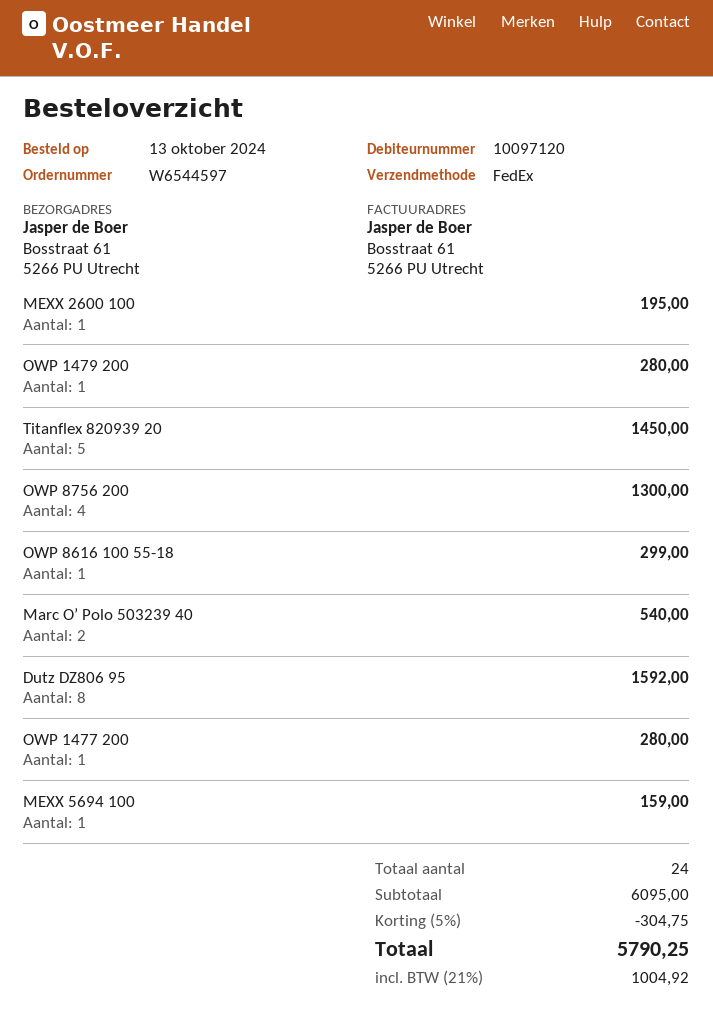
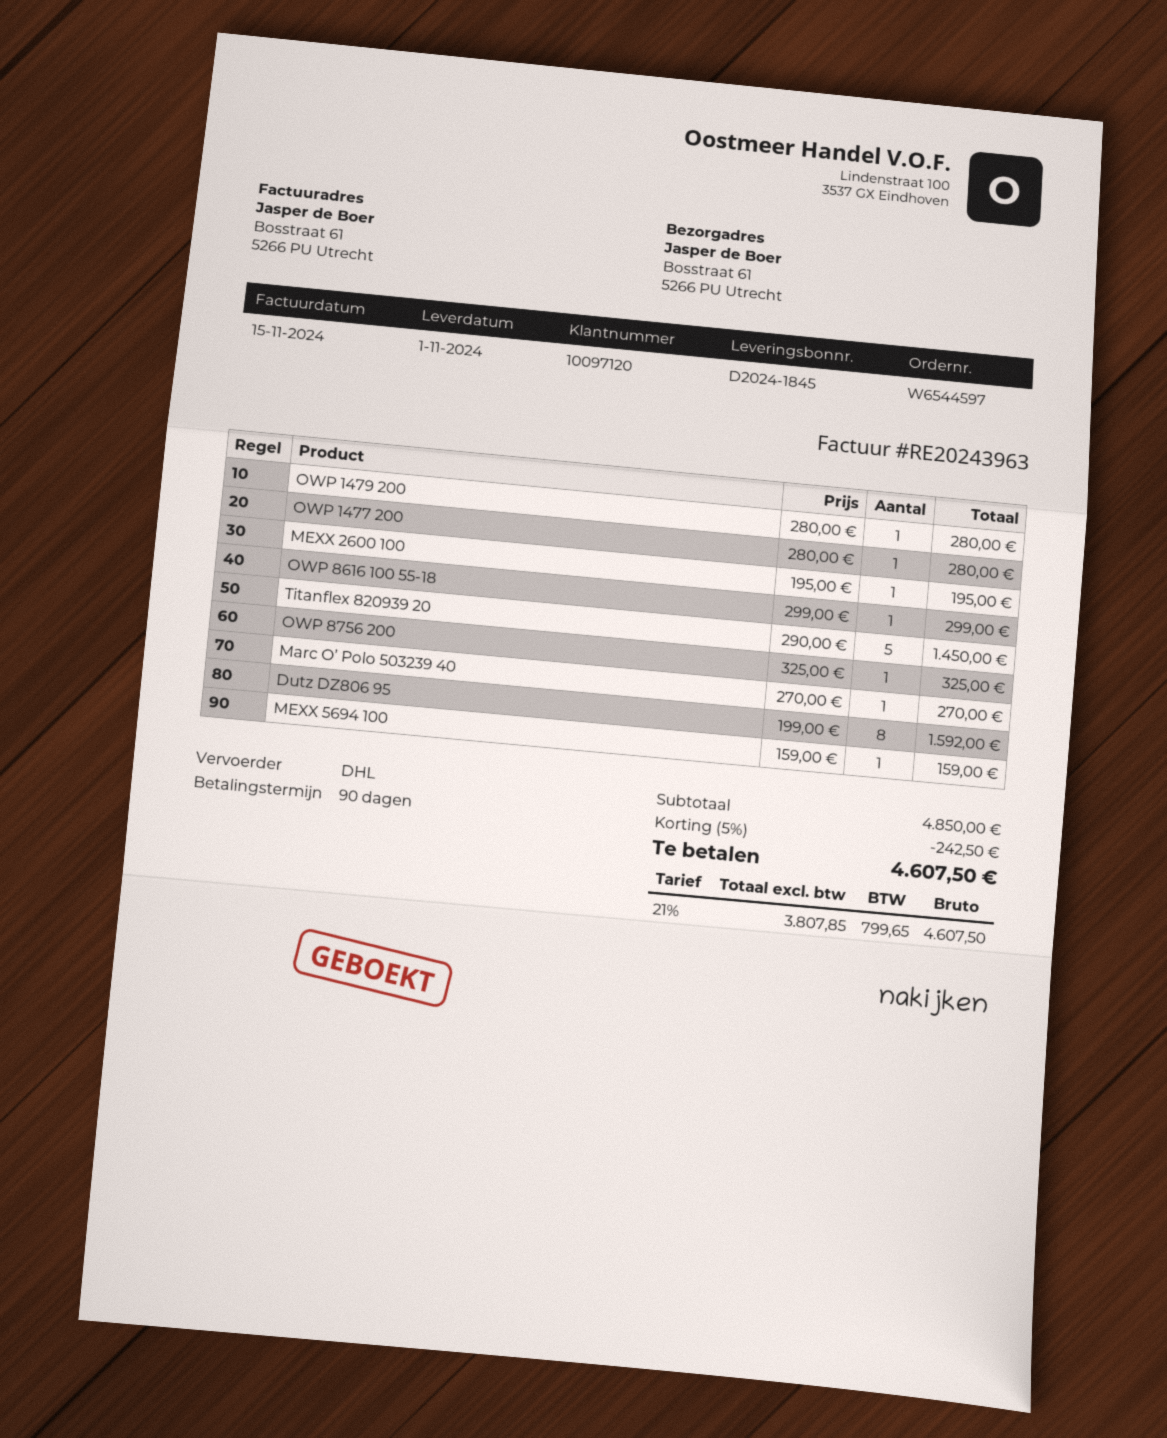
shipping method: FedEx -> DHL
OWP 8756 200: 4 for 1300.00 -> 1 for 325.00
Marc O’ Polo 503239 40: 2 for 540.00 -> 1 for 270.00
subtotal: 6095.00 -> 4850.00
discount: 5% = 304.75 -> 5% = 242.50
tax: 21% = 1004.92 -> 21% = 799.65
total: 5790.25 -> 4607.50

